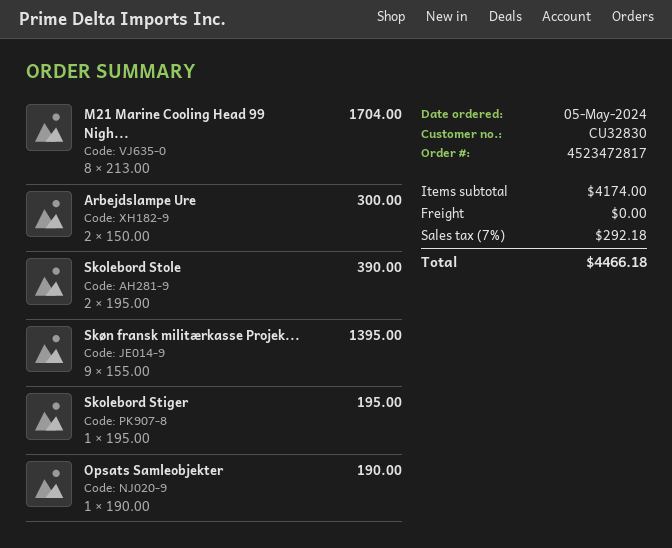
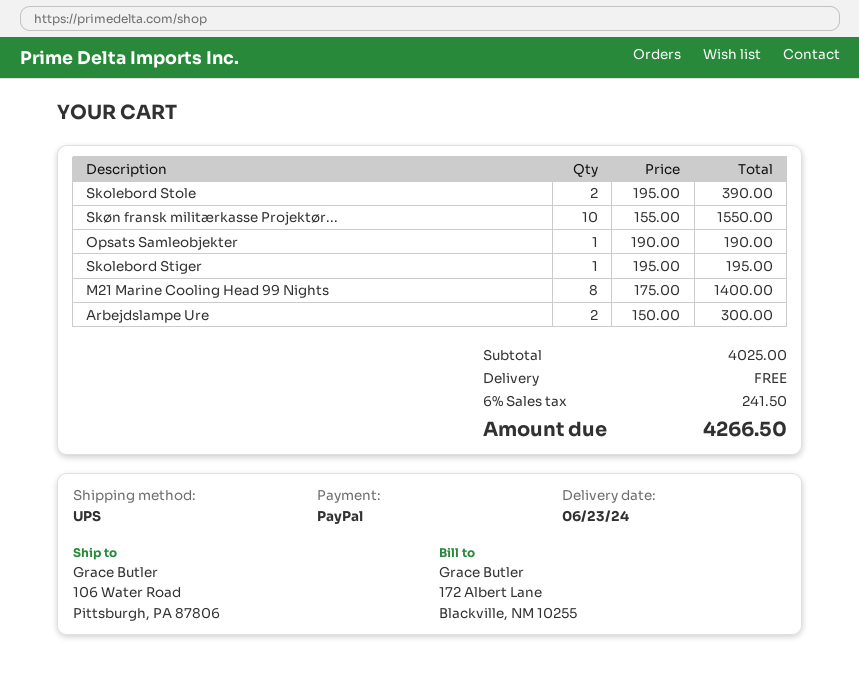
M21 Marine Cooling Head 99 Nigh...: 8 x 213.00 = 1704.00 -> 8 x 175.00 = 1400.00
Skøn fransk militærkasse Projek...: 9 x 155.00 = 1395.00 -> 10 x 155.00 = 1550.00
subtotal: 4174.00 -> 4025.00
tax: 7% = 292.18 -> 6% = 241.50
total: 4466.18 -> 4266.50

